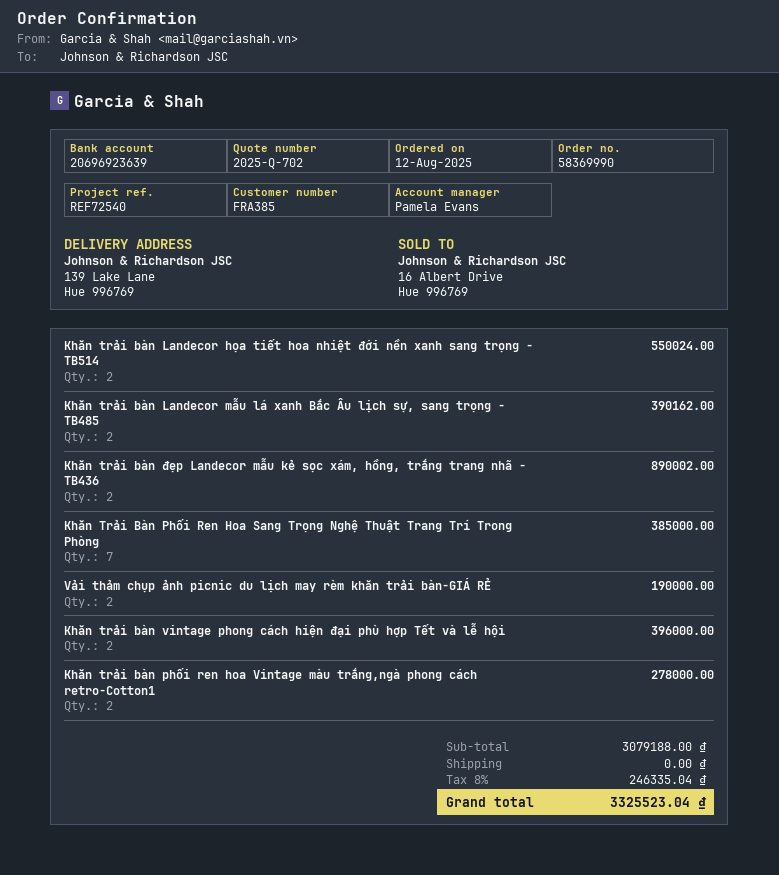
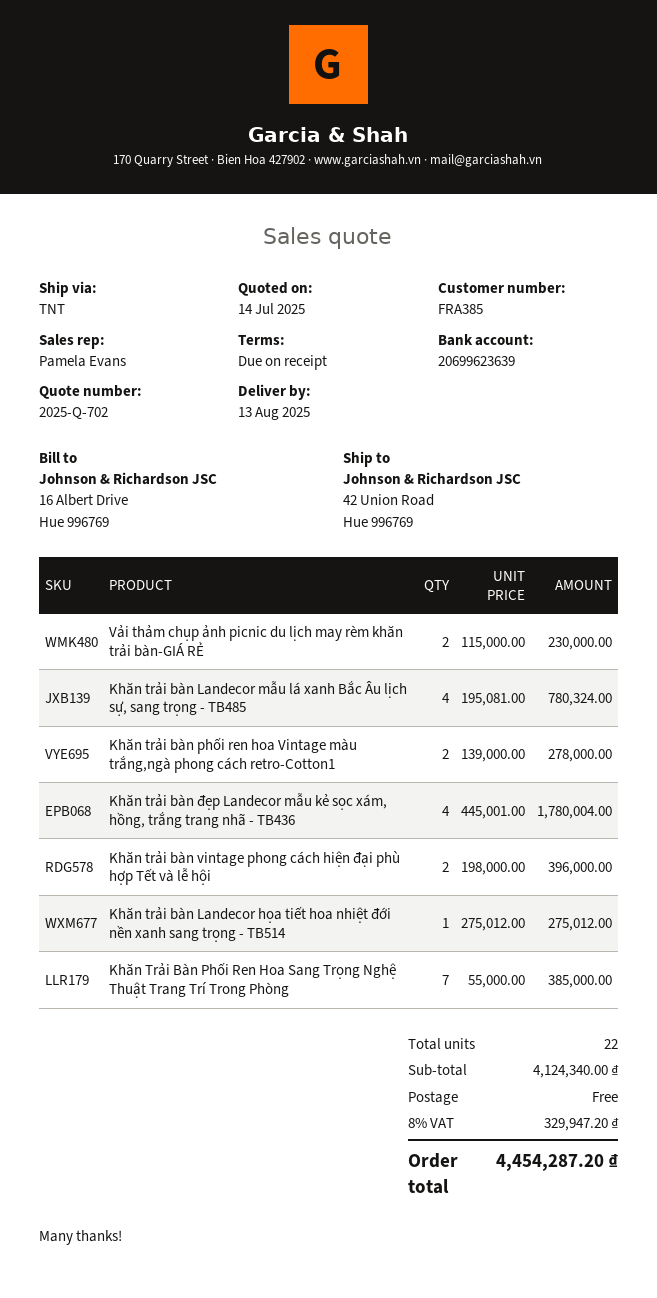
bank account: 20696923639 -> 20699623639
ship to: 139 Lake Lane, Hue 996769 -> 42 Union Road, Hue 996769
Khăn trải bàn Landecor họa tiết hoa nhiệt đới nền xanh sang trọng - TB514: 2 for 550024.00 -> 1 for 275012.00
Khăn trải bàn Landecor mẫu lá xanh Bắc Âu lịch sự, sang trọng - TB485: 2 for 390162.00 -> 4 for 780324.00
Khăn trải bàn đẹp Landecor mẫu kẻ sọc xám, hồng, trắng trang nhã - TB436: 2 for 890002.00 -> 4 for 1780004.00
Vải thảm chụp ảnh picnic du lịch may rèm khăn trải bàn-GIÁ RẺ: 2 for 190000.00 -> 2 for 230000.00
subtotal: 3079188.00 -> 4124340.00
tax: 8% = 246335.04 -> 8% = 329947.20
total: 3325523.04 -> 4454287.20

